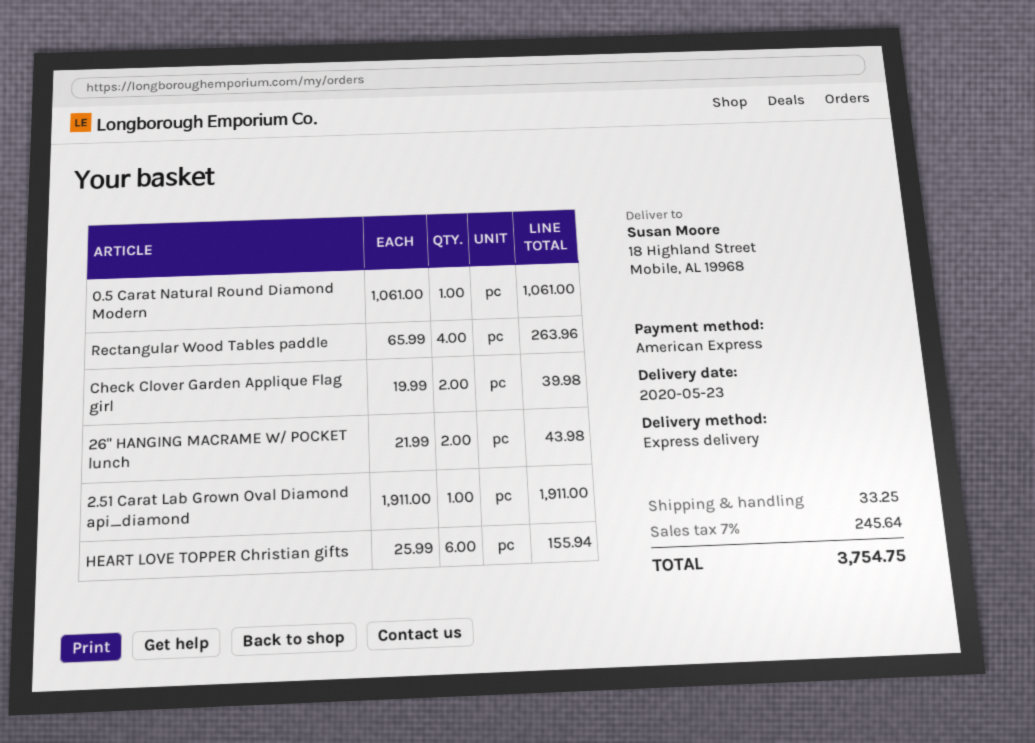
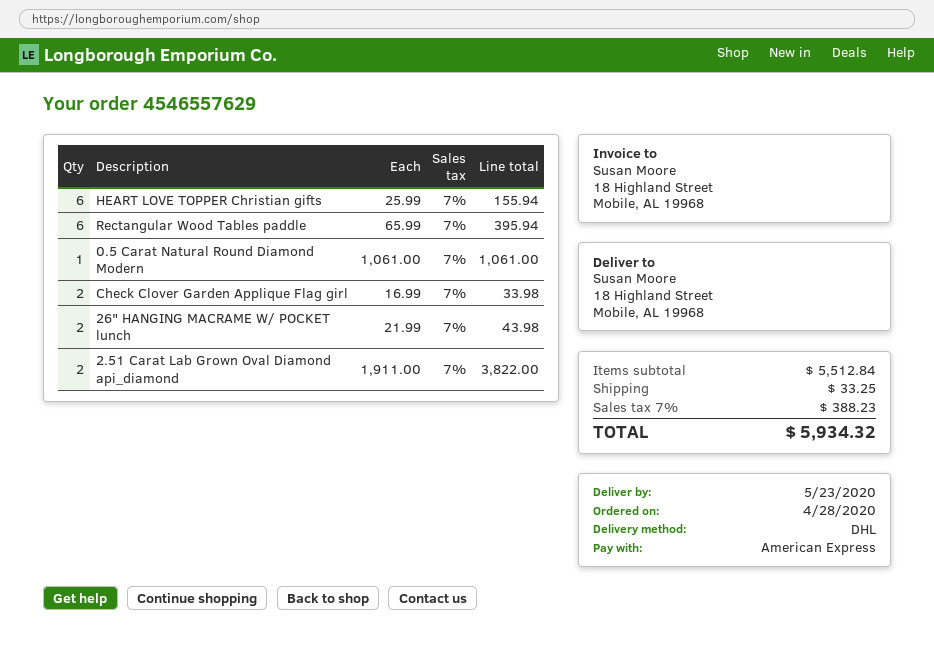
shipping method: express -> DHL
Rectangular Wood Tables paddle: 4 x 65.99 = 263.96 -> 6 x 65.99 = 395.94
Check Clover Garden Applique Flag girl: 2 x 19.99 = 39.98 -> 2 x 16.99 = 33.98
2.51 Carat Lab Grown Oval Diamond api_diamond: 1 x 1911.00 = 1911.00 -> 2 x 1911.00 = 3822.00
tax: 7% = 245.64 -> 7% = 388.23
total: 3754.75 -> 5934.32

